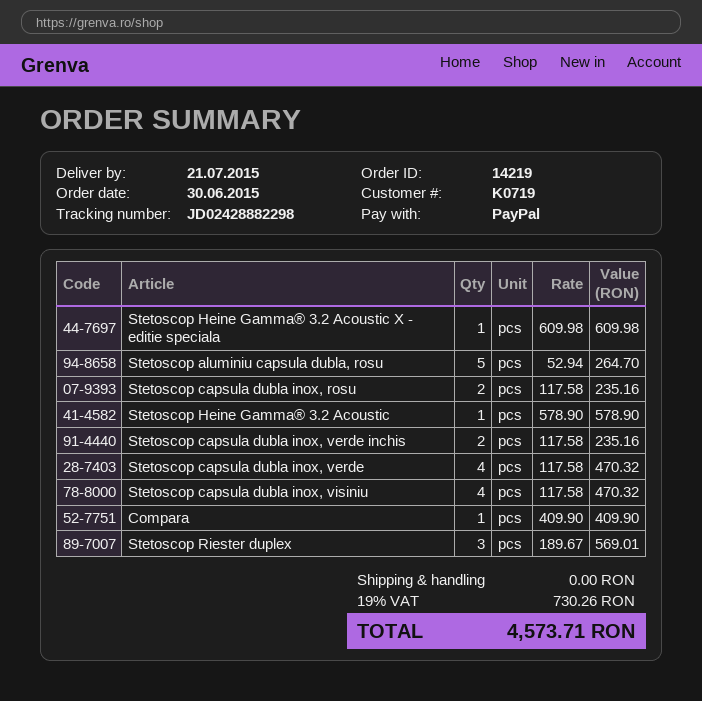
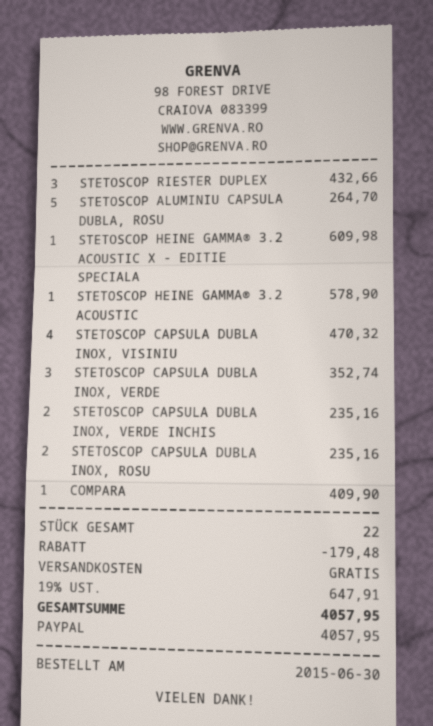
Stetoscop capsula dubla inox, verde: 4 for 470.32 -> 3 for 352.74
Stetoscop Riester duplex: 3 for 569.01 -> 3 for 432.66
discount: none -> 179.48
tax: 19% = 730.26 -> 19% = 647.91
total: 4573.71 -> 4057.95

